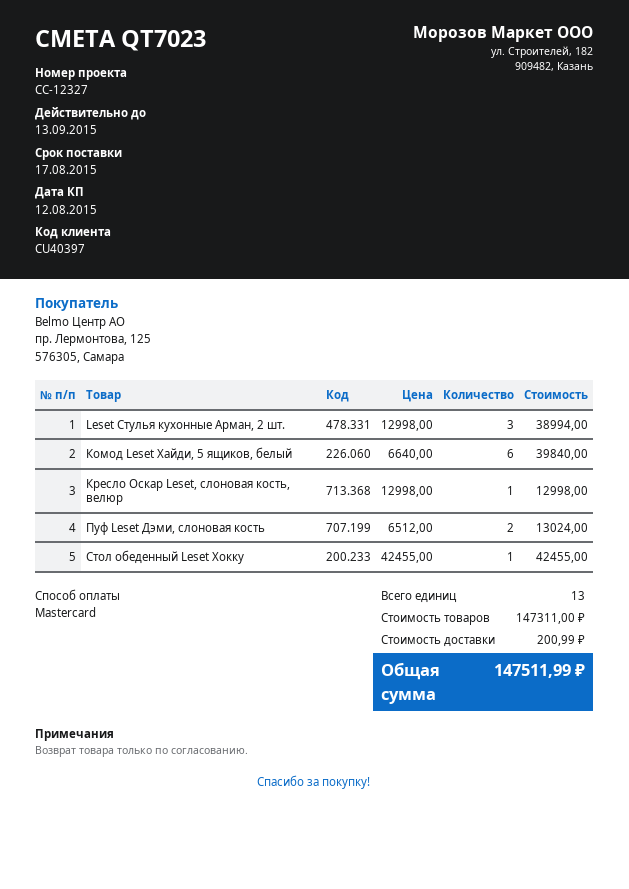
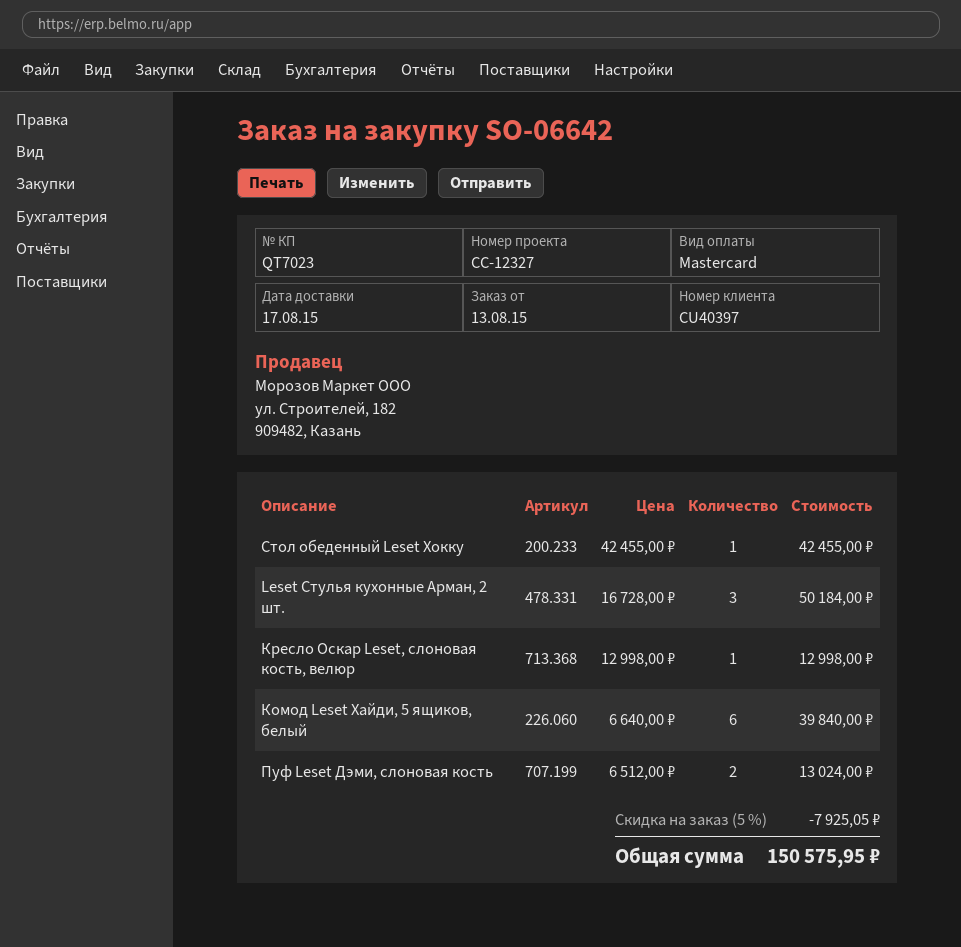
Leset Стулья кухонные Арман, 2 шт.: 3 x 12998.00 = 38994.00 -> 3 x 16728.00 = 50184.00
discount: none -> 5% = 7925.05
shipping: 200.99 -> none
total: 147511.99 -> 150575.95

